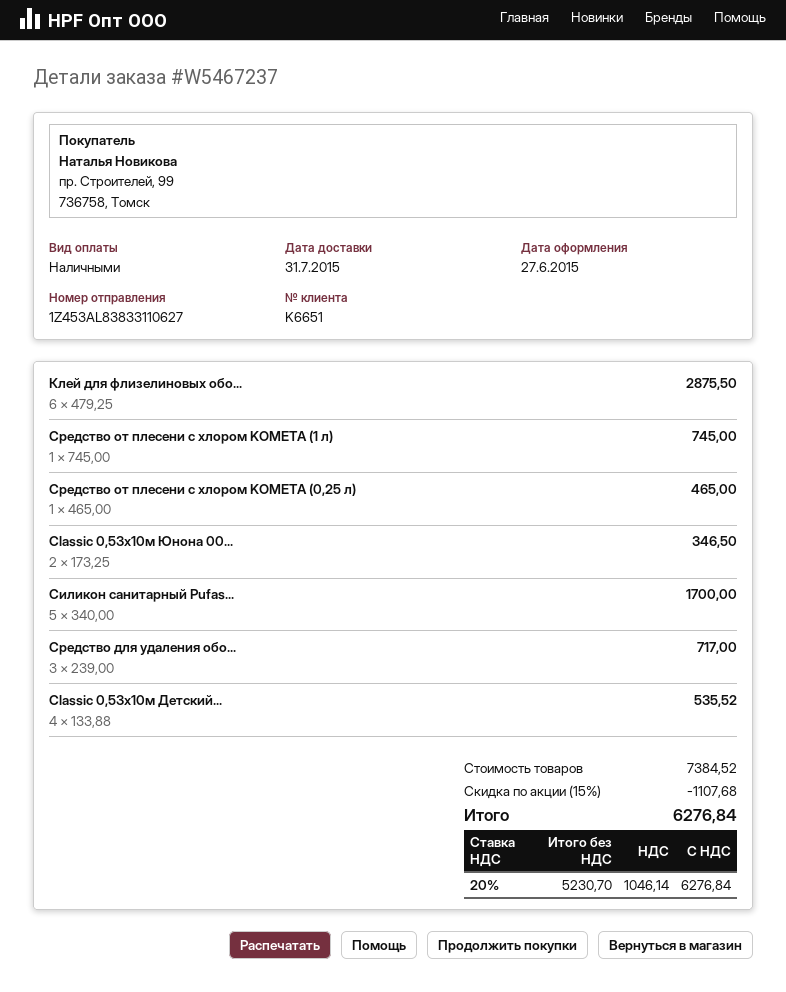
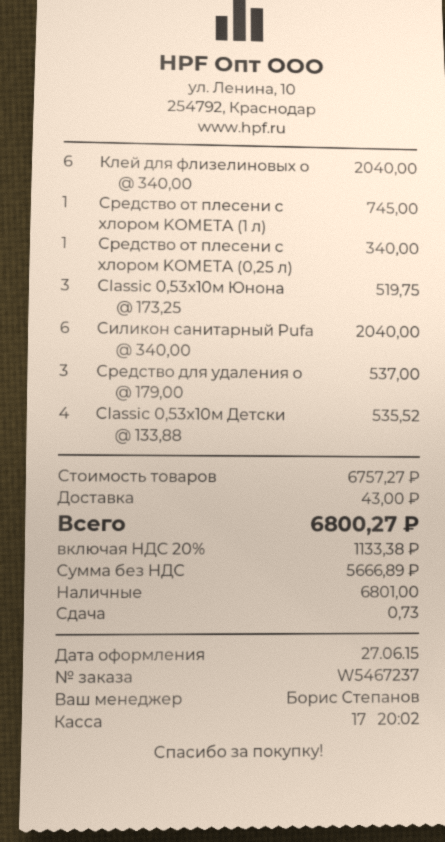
Клей для флизелиновых обо...: 6 x 479.25 = 2875.50 -> 6 x 340.00 = 2040.00
Средство от плесени с хлором KOMETA (0,25 л): 1 x 465.00 = 465.00 -> 1 x 340.00 = 340.00
Classic 0,53х10м Юнона 00...: 2 x 173.25 = 346.50 -> 3 x 173.25 = 519.75
Силикон санитарный Pufas...: 5 x 340.00 = 1700.00 -> 6 x 340.00 = 2040.00
Средство для удаления обо...: 3 x 239.00 = 717.00 -> 3 x 179.00 = 537.00
subtotal: 7384.52 -> 6757.27
discount: 15% = 1107.68 -> none
shipping: none -> 43.00
net: 5230.70 -> 5666.89
tax: 20% = 1046.14 -> 20% = 1133.38
total: 6276.84 -> 6800.27

